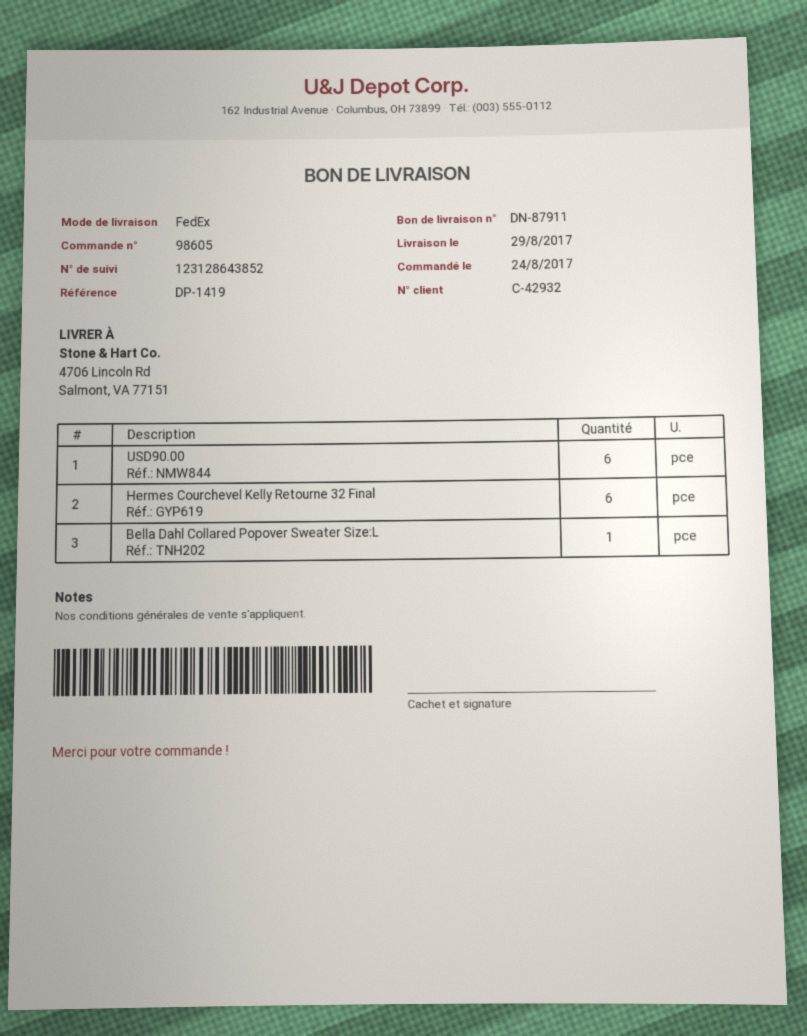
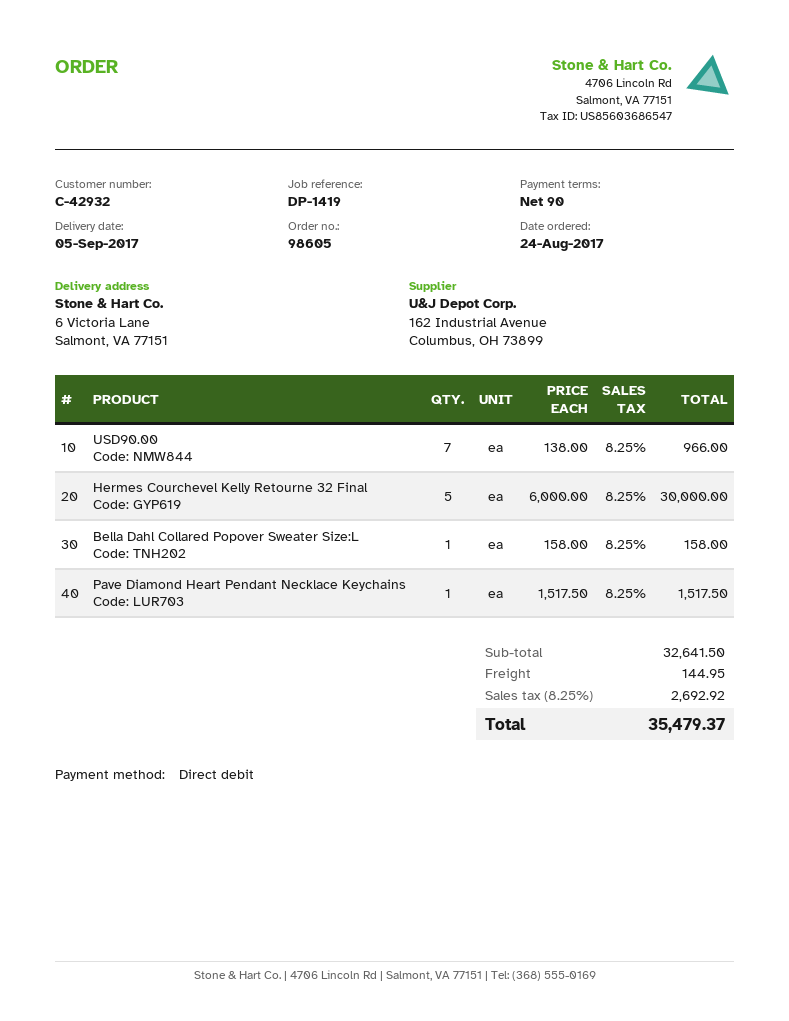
delivery date: 2017-08-29 -> 2017-09-05
ship to: 4706 Lincoln Rd, Salmont, VA 77151 -> 6 Victoria Lane, Salmont, VA 77151
USD90.00: 6 -> 7
Hermes Courchevel Kelly Retourne 32 Final: 6 -> 5
Pave Diamond Heart Pendant Necklace Keychains: none -> 1

